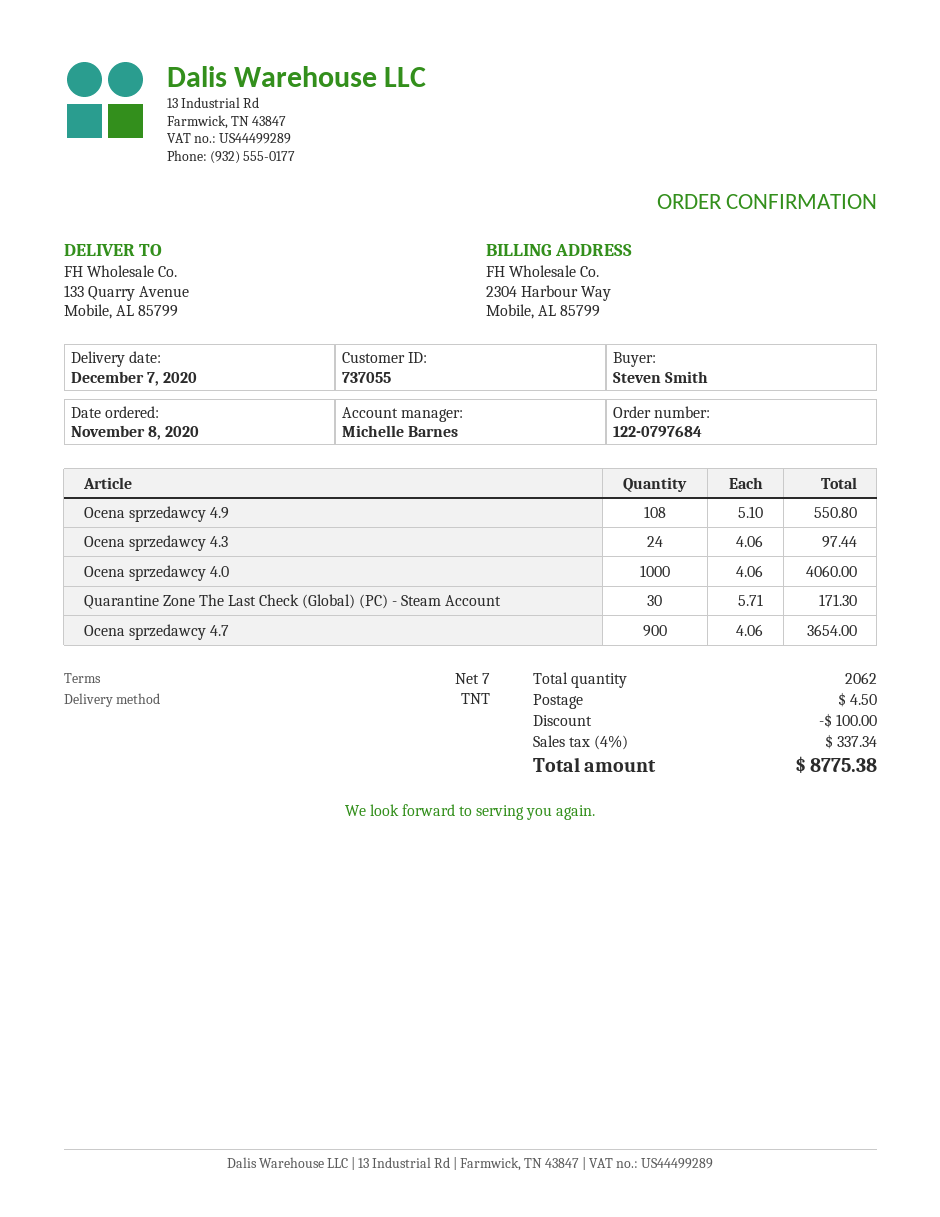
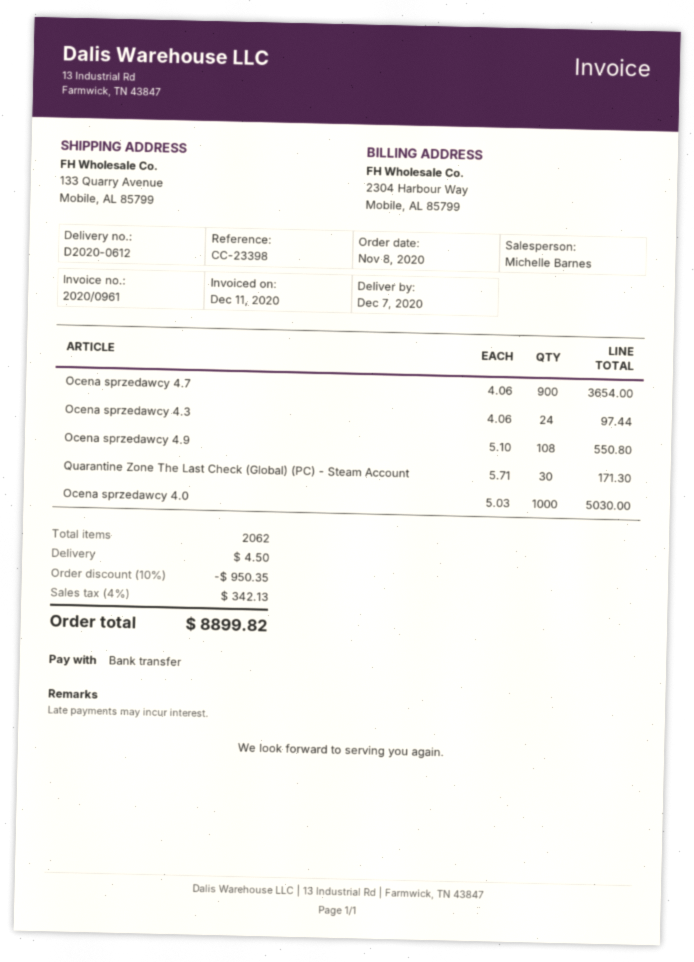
Ocena sprzedawcy 4.0: 1000 x 4.06 = 4060.00 -> 1000 x 5.03 = 5030.00
discount: 100.00 -> 950.35
tax: 4% = 337.34 -> 4% = 342.13
total: 8775.38 -> 8899.82

